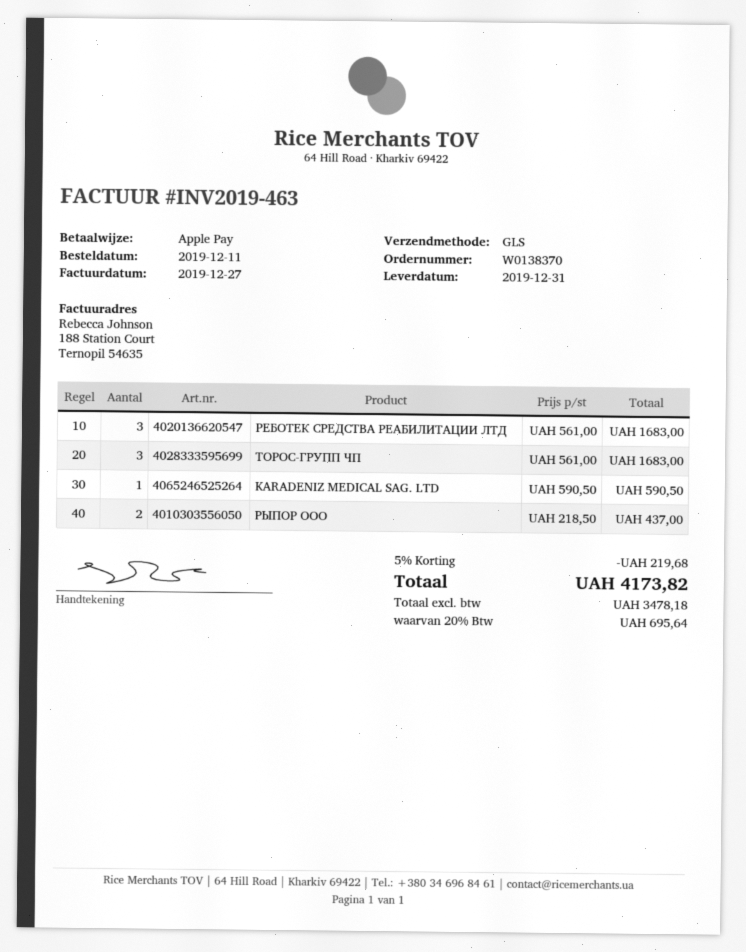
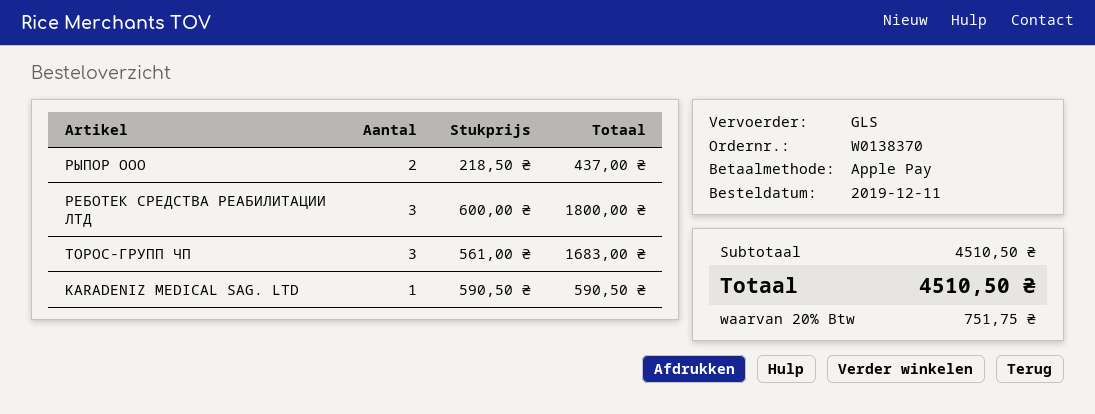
РЕБОТЕК СРЕДСТВА РЕАБИЛИТАЦИИ ЛТД: 3 x 561.00 = 1683.00 -> 3 x 600.00 = 1800.00
discount: 5% = 219.68 -> none
tax: 20% = 695.64 -> 20% = 751.75
total: 4173.82 -> 4510.50

